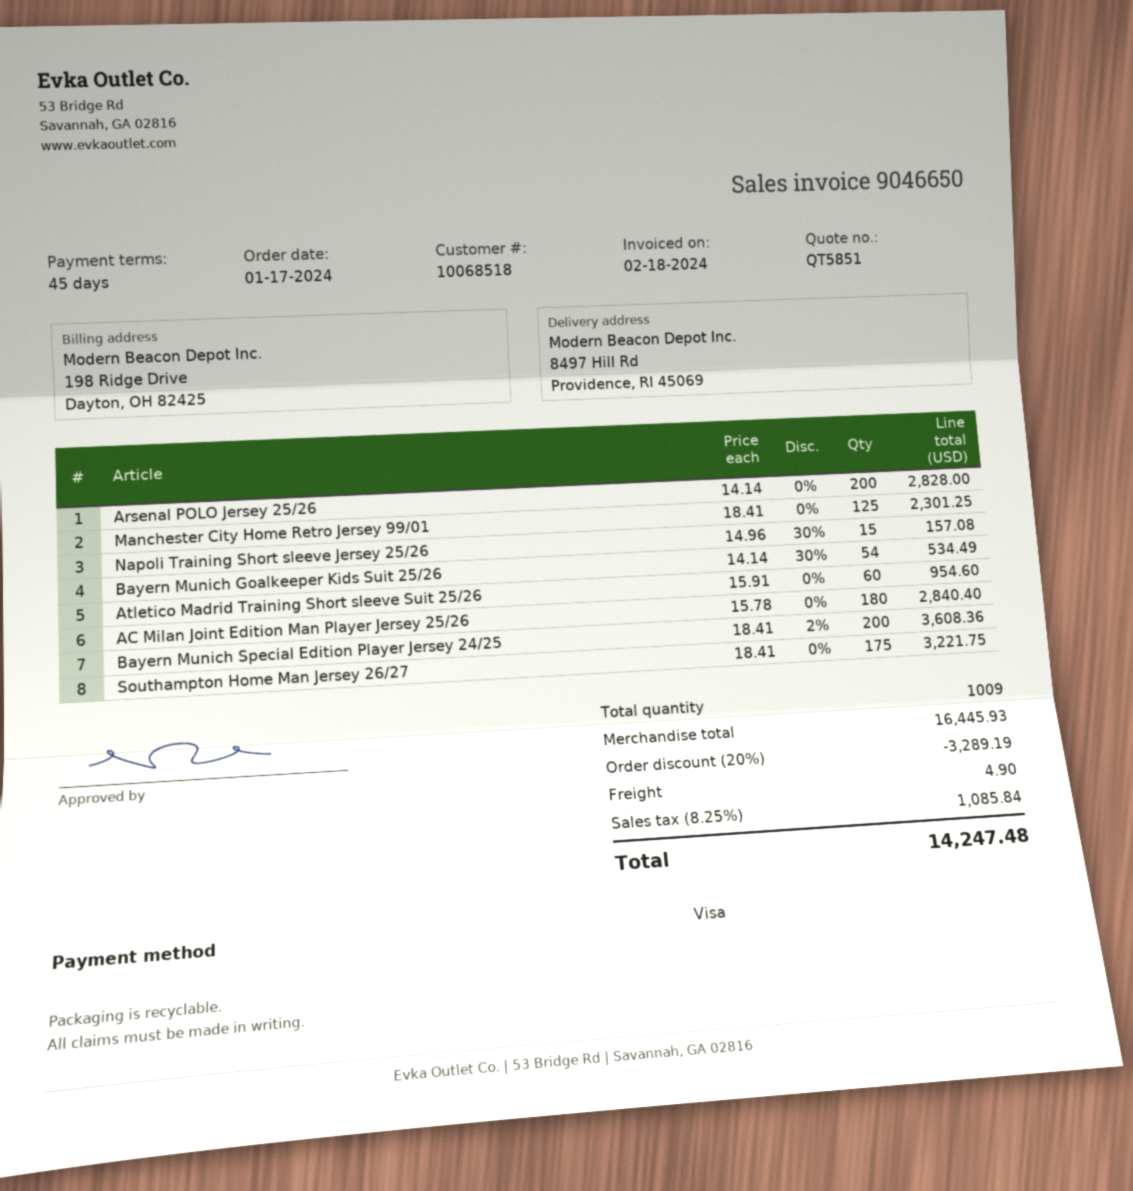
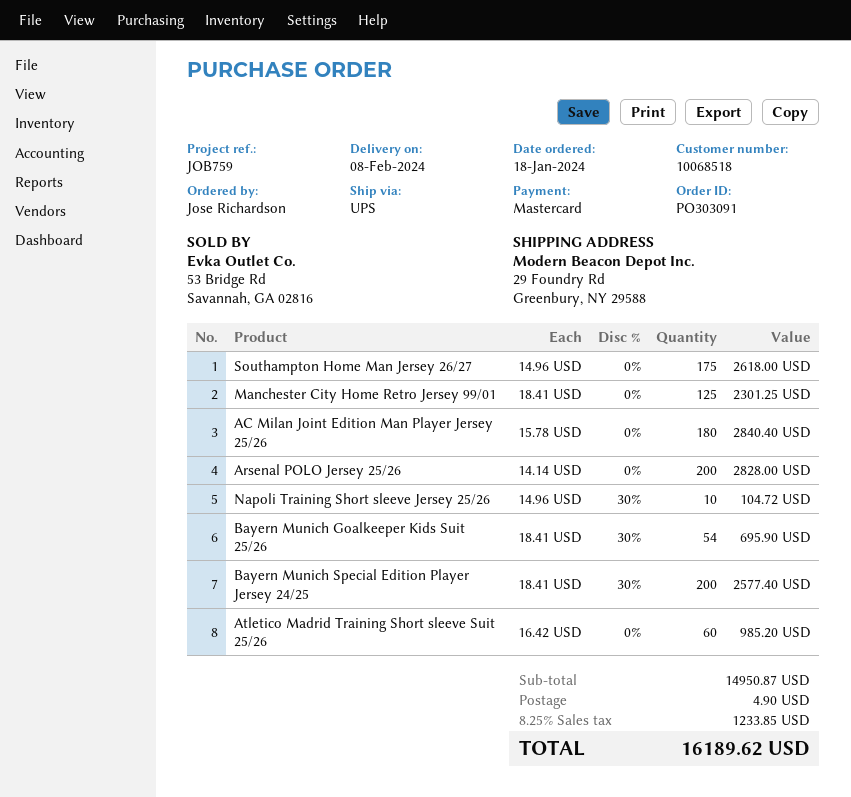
order date: 2024-01-17 -> 2024-01-18
payment method: Visa -> Mastercard
ship to: 8497 Hill Rd, Providence, RI 45069 -> 29 Foundry Rd, Greenbury, NY 29588
Napoli Training Short sleeve Jersey 25/26: 15 x 14.96 - 30% = 157.08 -> 10 x 14.96 - 30% = 104.72
Bayern Munich Goalkeeper Kids Suit 25/26: 54 x 14.14 - 30% = 534.49 -> 54 x 18.41 - 30% = 695.90
Atletico Madrid Training Short sleeve Suit 25/26: 60 x 15.91 = 954.60 -> 60 x 16.42 = 985.20
Bayern Munich Special Edition Player Jersey 24/25: 200 x 18.41 - 2% = 3608.36 -> 200 x 18.41 - 30% = 2577.40
Southampton Home Man Jersey 26/27: 175 x 18.41 = 3221.75 -> 175 x 14.96 = 2618.00
subtotal: 16445.93 -> 14950.87
discount: 20% = 3289.19 -> none
tax: 8.25% = 1085.84 -> 8.25% = 1233.85
total: 14247.48 -> 16189.62

